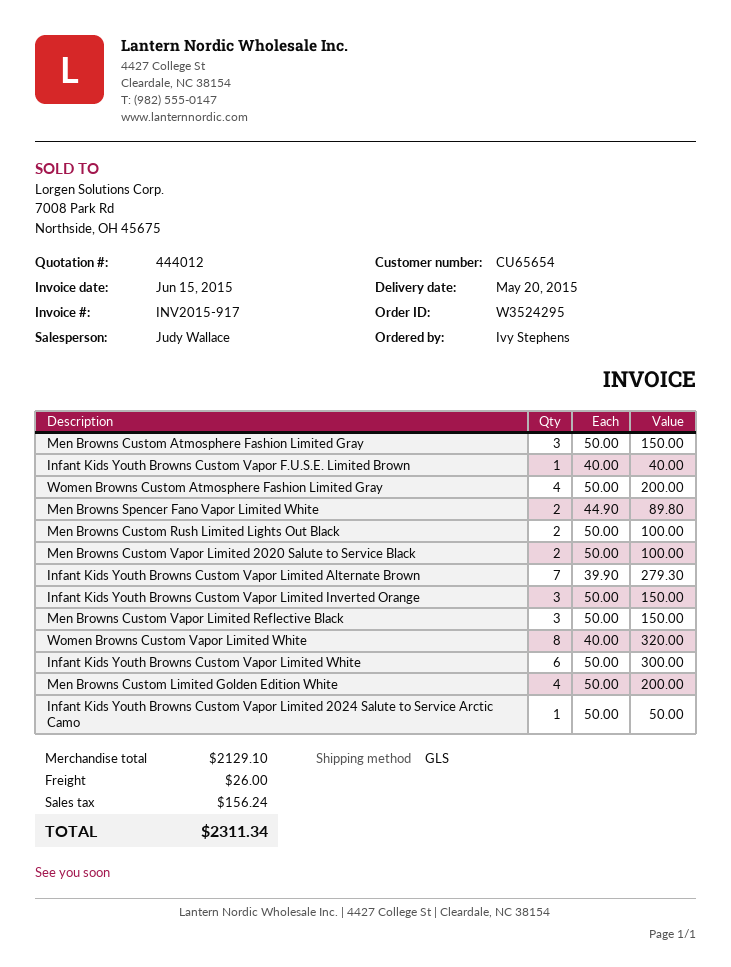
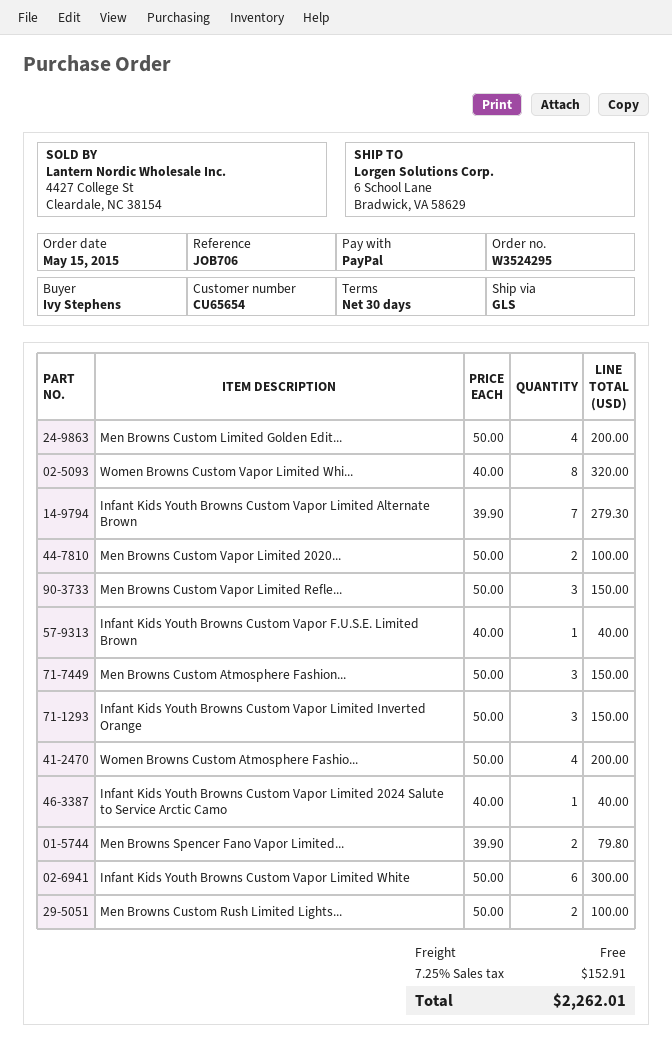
Men Browns Spencer Fano Vapor Limited White: 2 x 44.90 = 89.80 -> 2 x 39.90 = 79.80
Infant Kids Youth Browns Custom Vapor Limited 2024 Salute to Service Arctic Camo: 1 x 50.00 = 50.00 -> 1 x 40.00 = 40.00
shipping: 26.00 -> 0.00
tax: 156.24 -> 152.91
total: 2311.34 -> 2262.01

